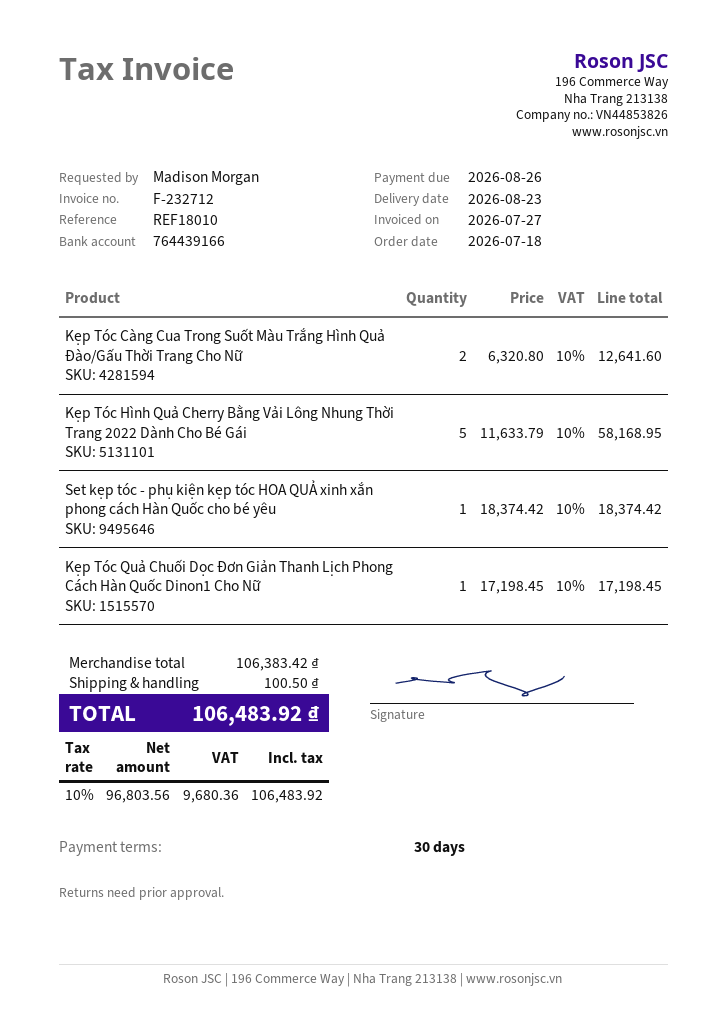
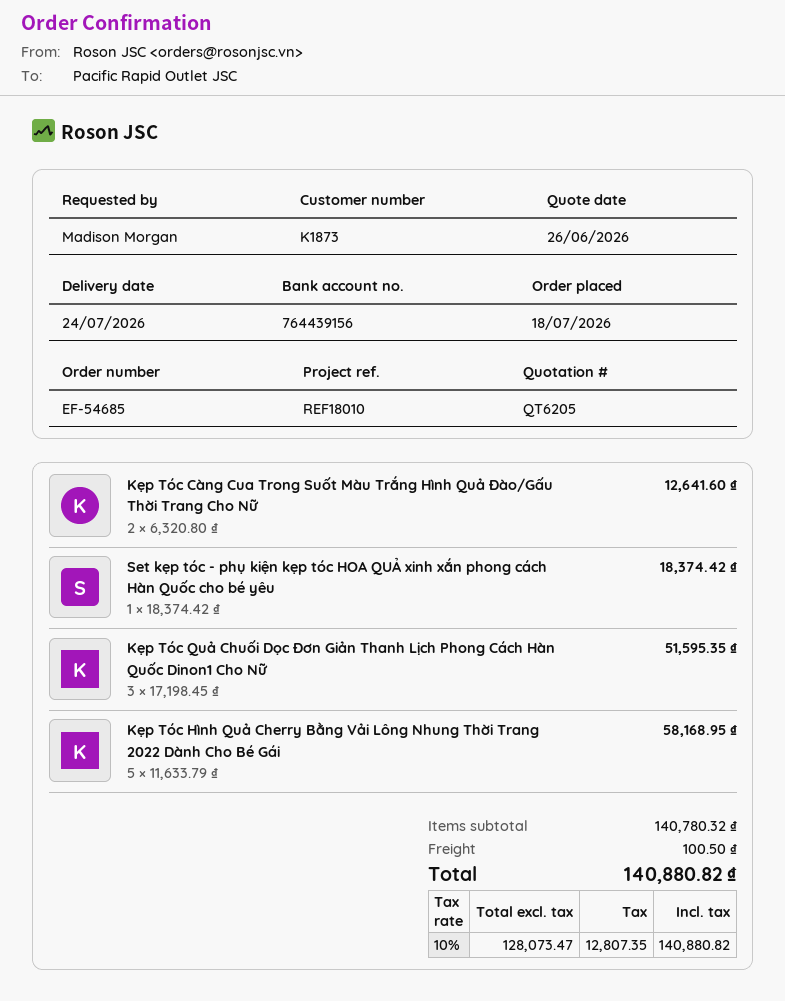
delivery date: 2026-08-23 -> 2026-07-24
bank account: 764439166 -> 764439156
Kẹp Tóc Quả Chuối Dọc Đơn Giản Thanh Lịch Phong Cách Hàn Quốc Dinon1 Cho Nữ: 1 x 17198.45 = 17198.45 -> 3 x 17198.45 = 51595.35
subtotal: 106383.42 -> 140780.32
net: 96803.56 -> 128073.47
tax: 10% = 9680.36 -> 10% = 12807.35
total: 106483.92 -> 140880.82

